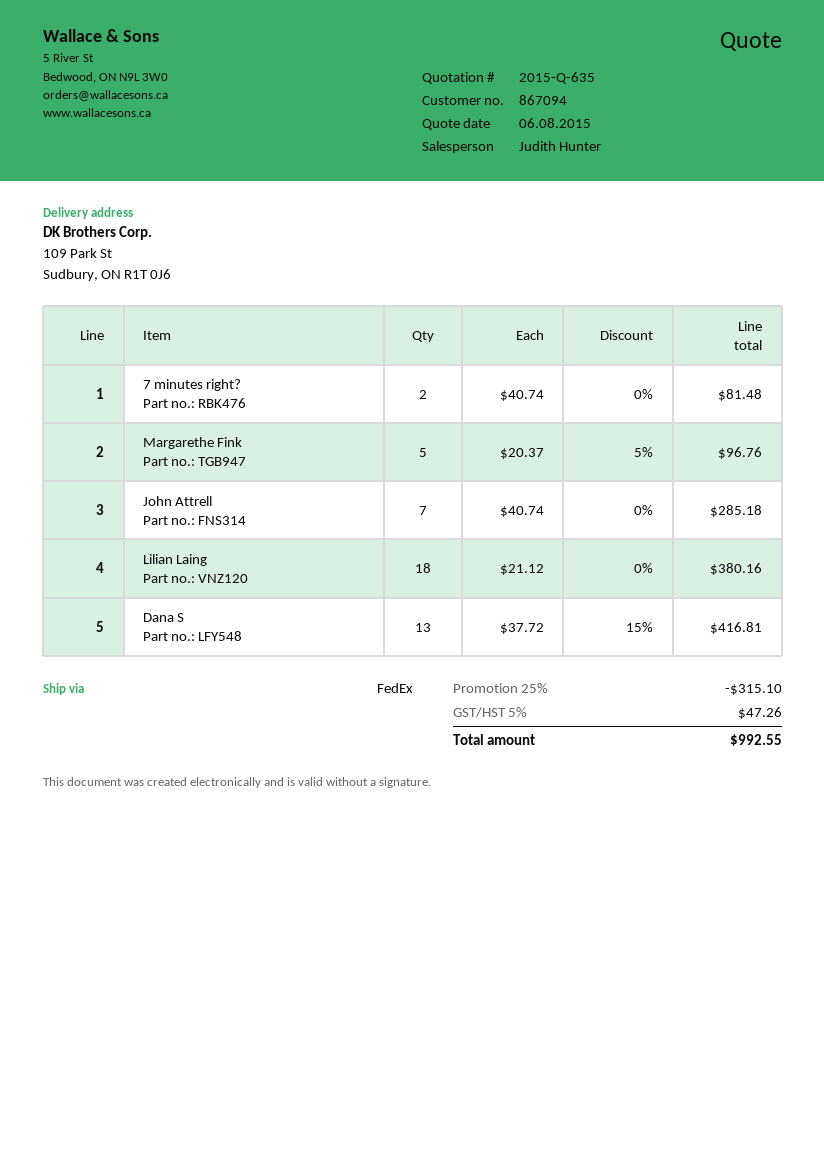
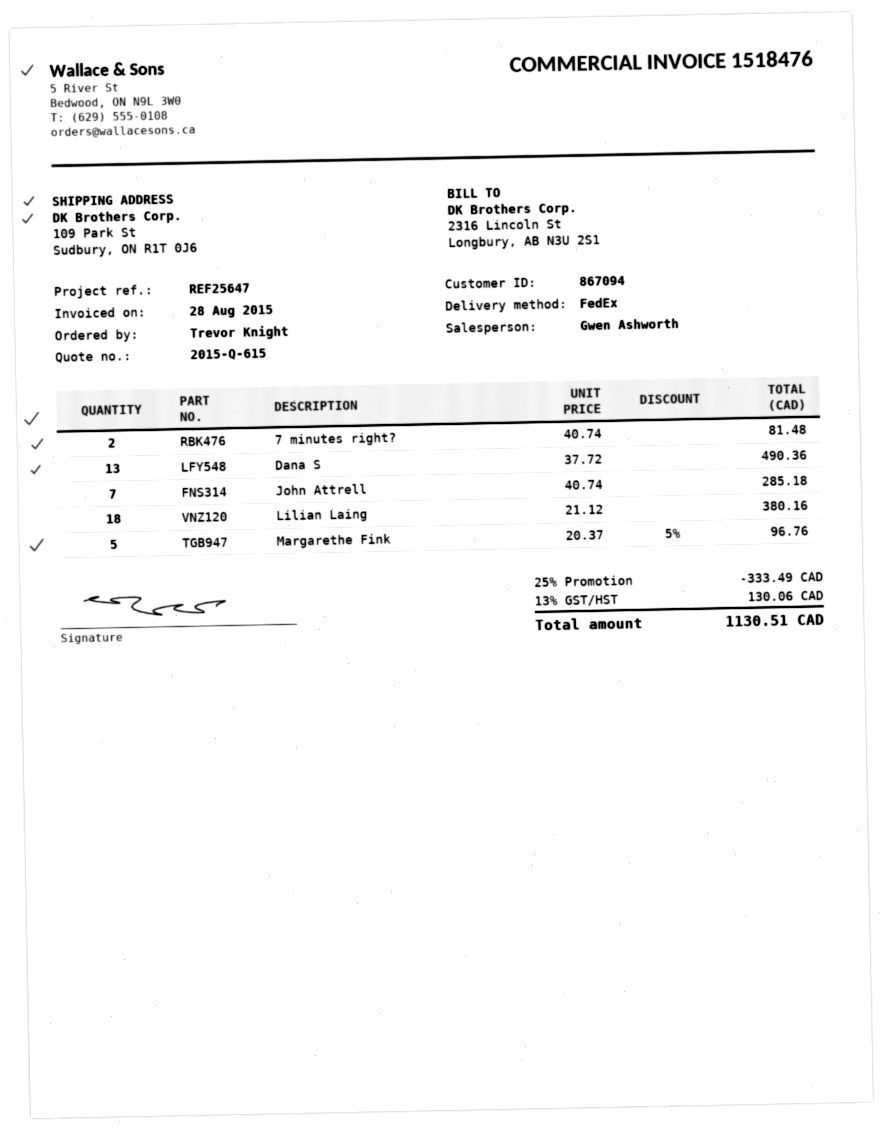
quote number: 2015-Q-635 -> 2015-Q-615
sales rep: Judith Hunter -> Gwen Ashworth
Dana S: 13 x 37.72 - 15% = 416.81 -> 13 x 37.72 = 490.36
discount: 25% = 315.10 -> 25% = 333.49
tax: 5% = 47.26 -> 13% = 130.06
total: 992.55 -> 1130.51

